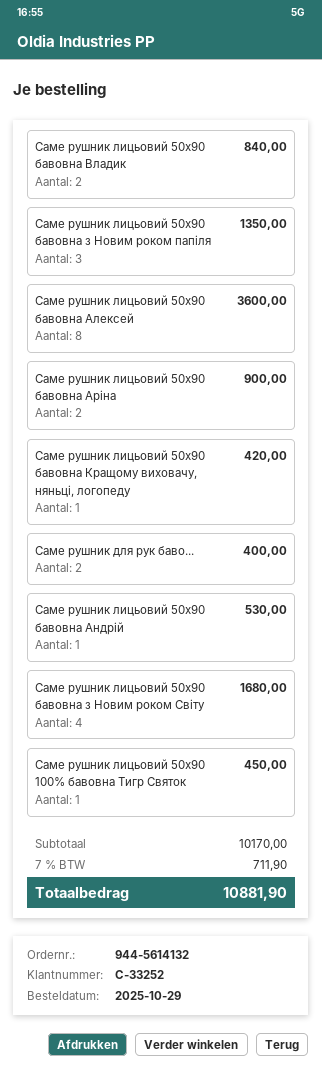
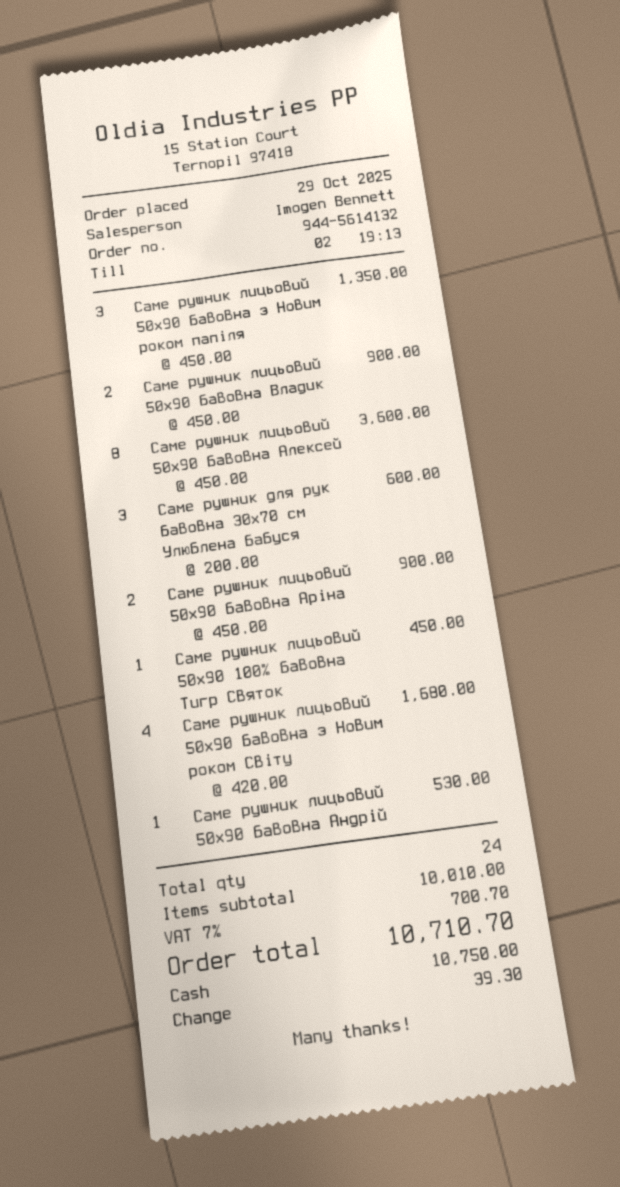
Саме рушник лицьовий 50х90 бавовна Владик: 2 for 840.00 -> 2 for 900.00
Саме рушник лицьовий 50х90 бавовна Кращому виховачу, няньці, логопеду: 1 for 420.00 -> none
Саме рушник для рук баво...: 2 for 400.00 -> 3 for 600.00
subtotal: 10170.00 -> 10010.00
tax: 7% = 711.90 -> 7% = 700.70
total: 10881.90 -> 10710.70

